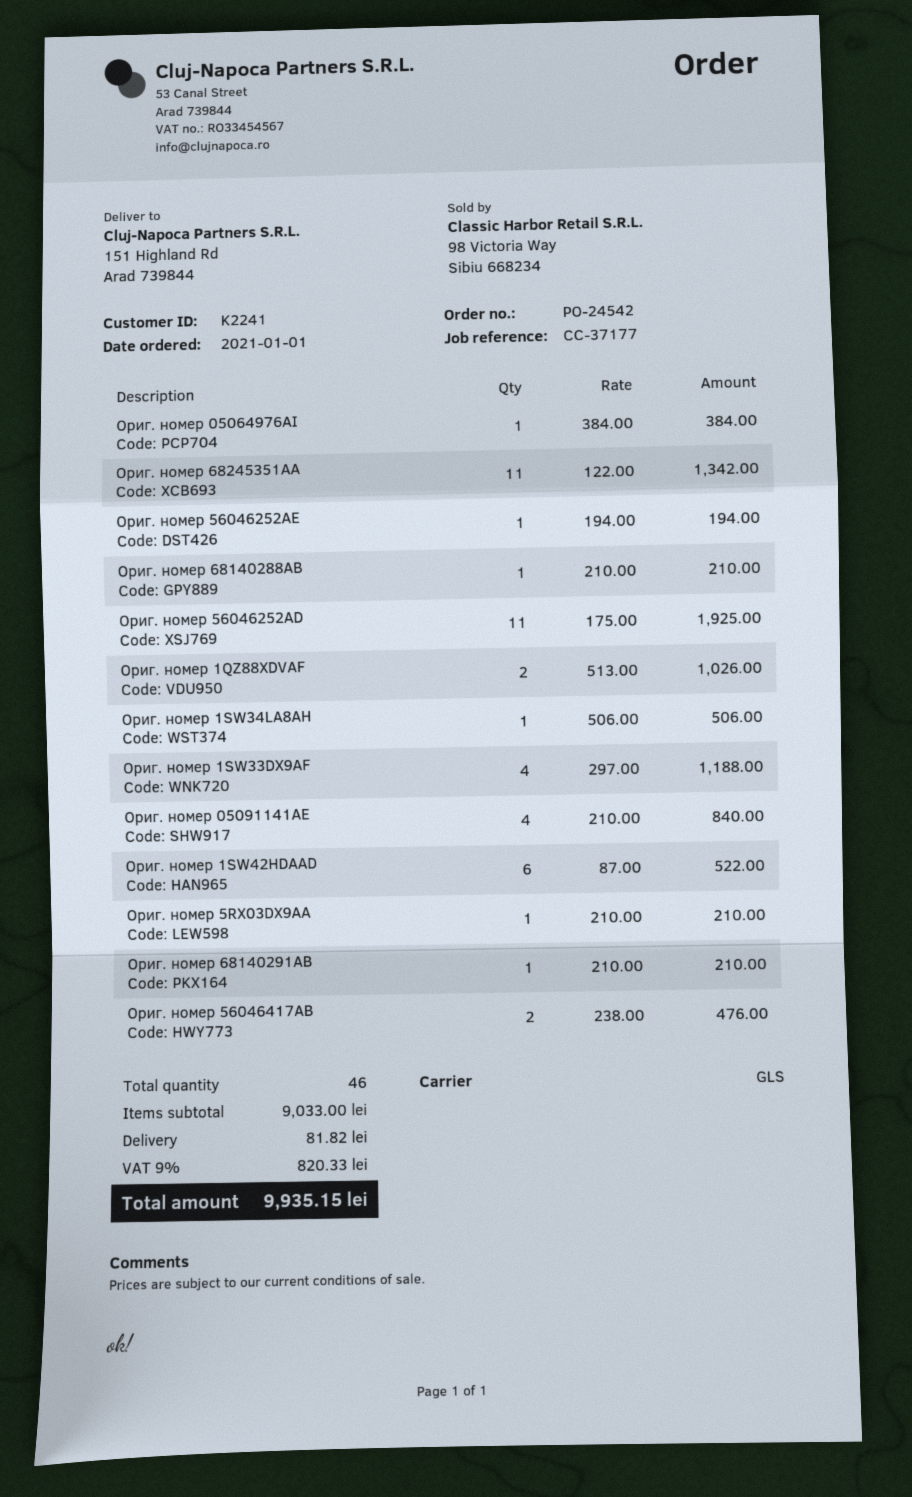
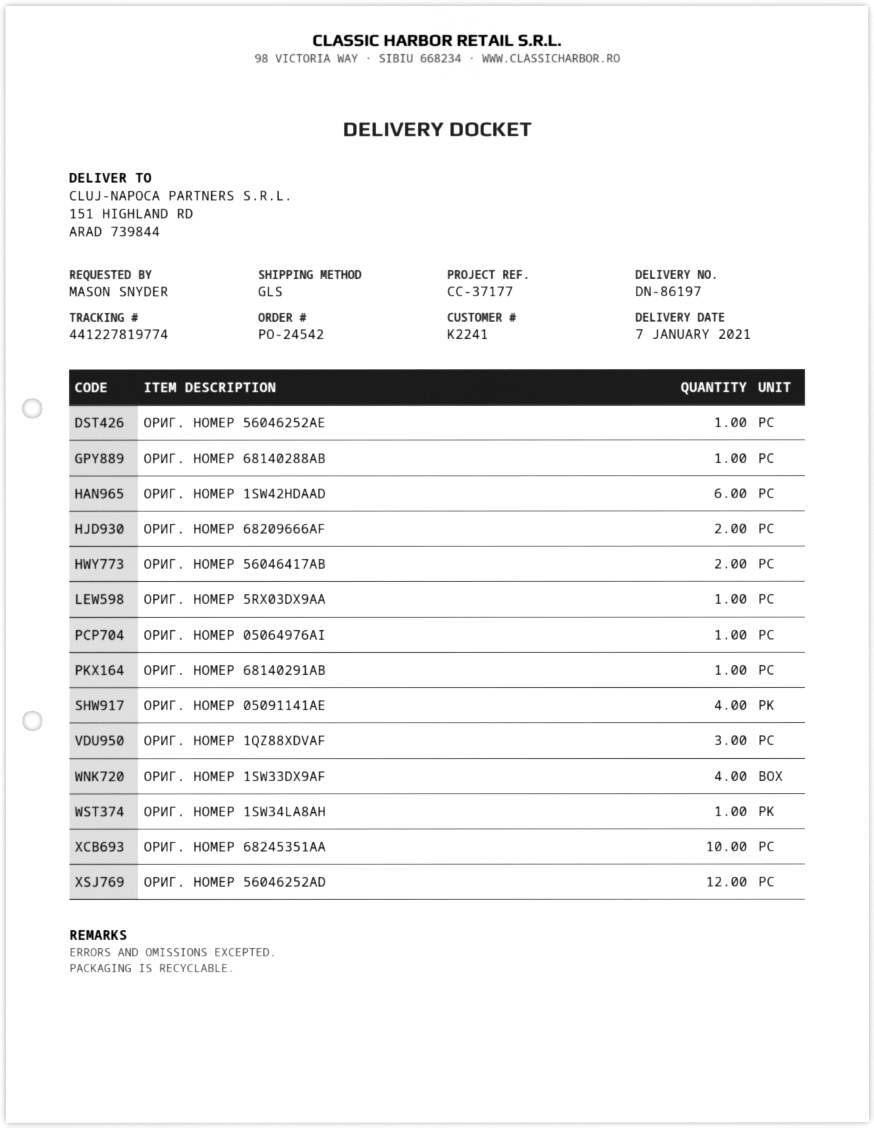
Ориг. номер 68245351AA: 11 -> 10
Ориг. номер 56046252AD: 11 -> 12
Ориг. номер 1QZ88XDVAF: 2 -> 3
ОРИГ. НОМЕР 68209666AF: none -> 2

